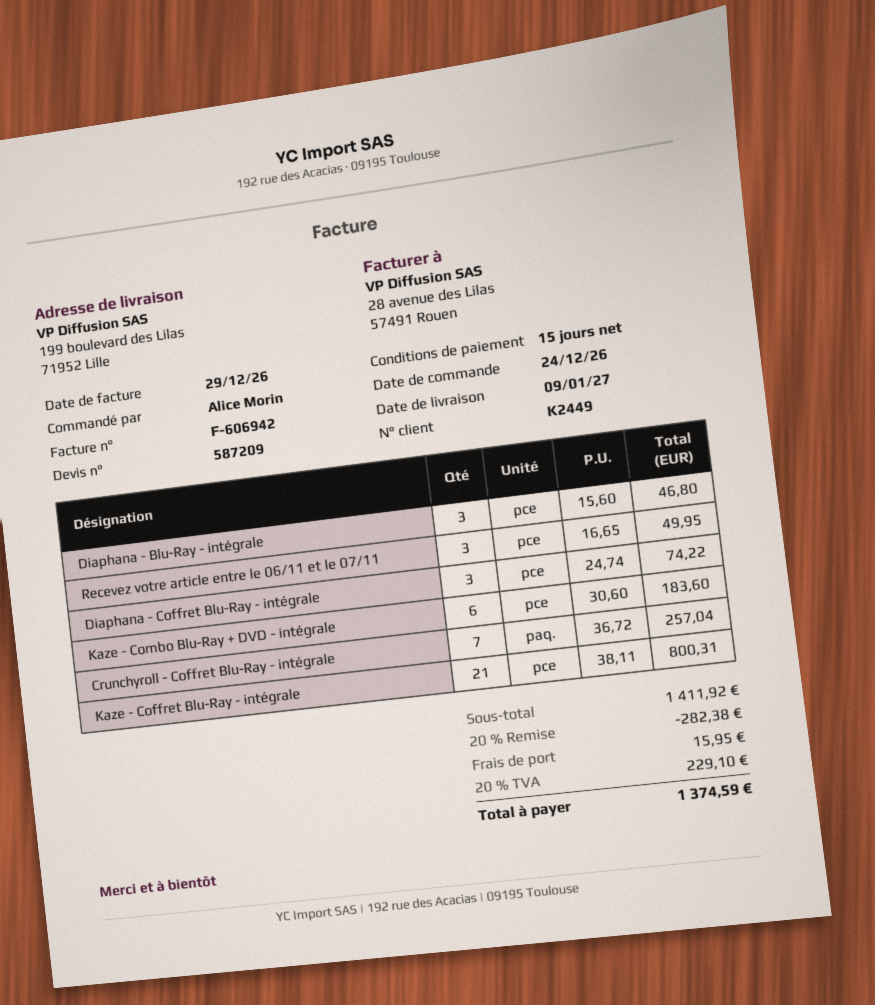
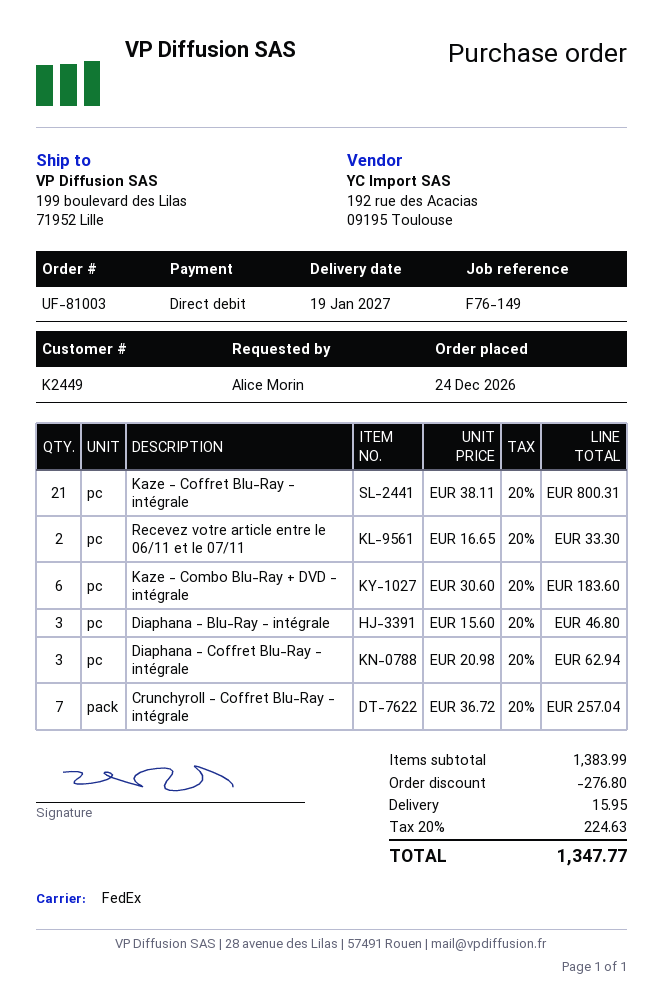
delivery date: 2027-01-09 -> 2027-01-19
Recevez votre article entre le 06/11 et le 07/11: 3 x 16.65 = 49.95 -> 2 x 16.65 = 33.30
Diaphana - Coffret Blu-Ray - intégrale: 3 x 24.74 = 74.22 -> 3 x 20.98 = 62.94
subtotal: 1411.92 -> 1383.99
discount: 282.38 -> 276.80
tax: 20% = 229.10 -> 20% = 224.63
total: 1374.59 -> 1347.77

